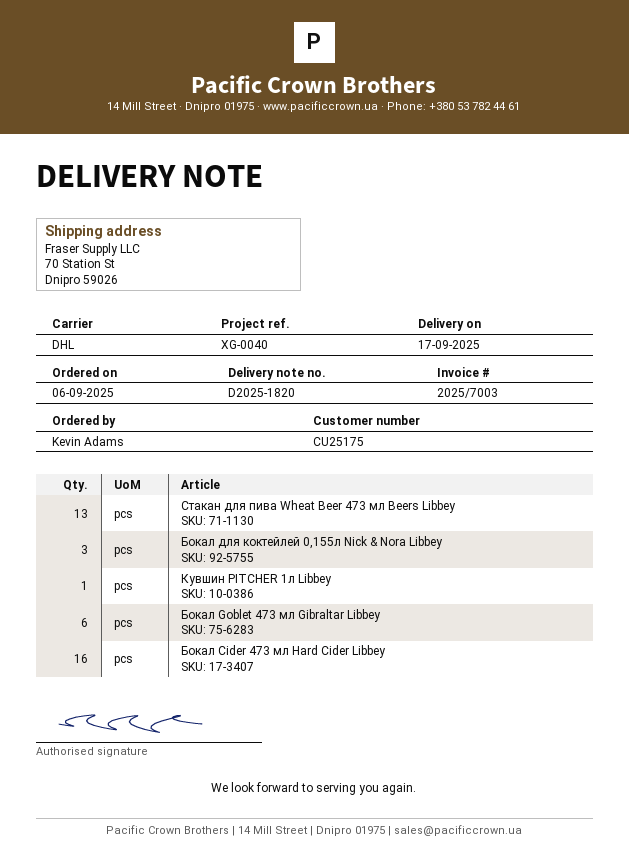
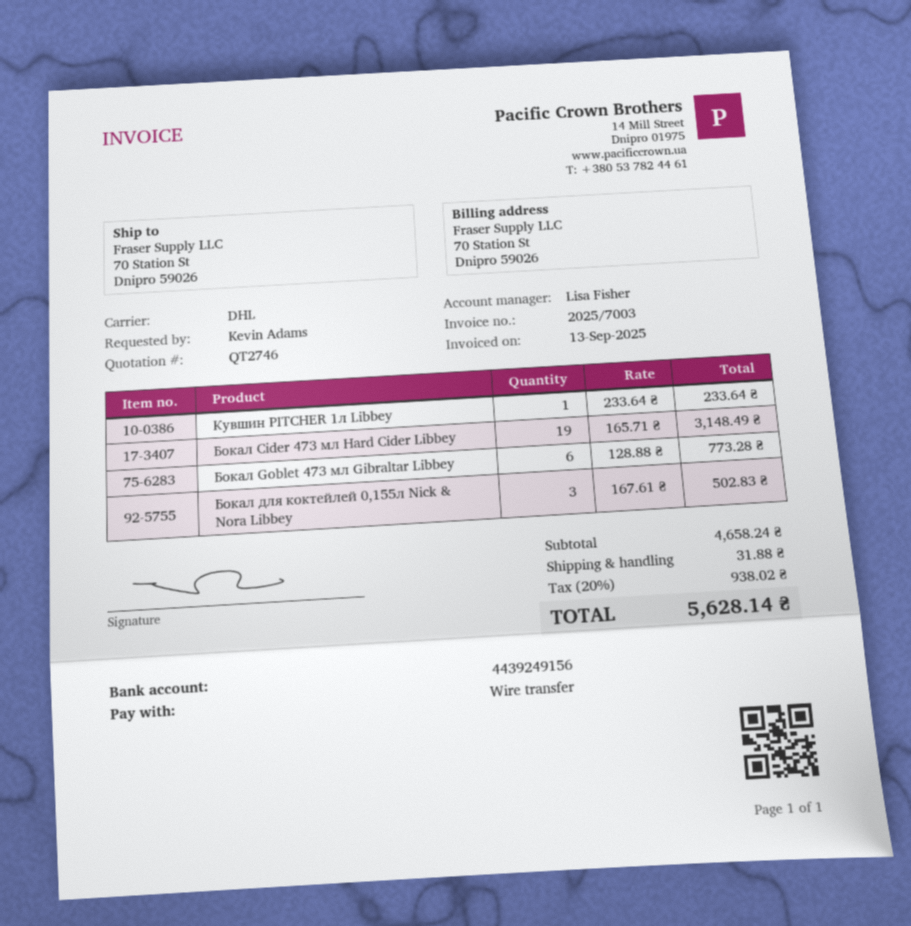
Стакан для пива Wheat Beer 473 мл Beers Libbey: 13 -> none
Бокал Cider 473 мл Hard Cider Libbey: 16 -> 19

